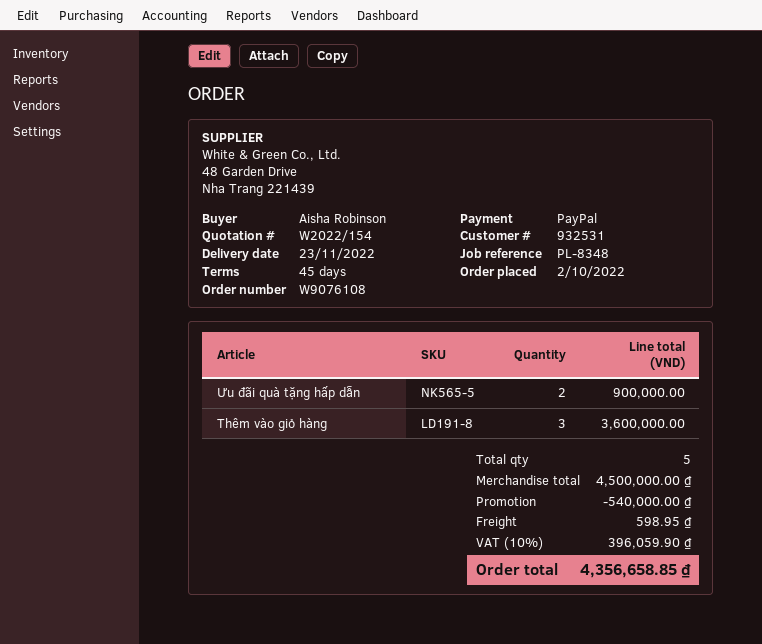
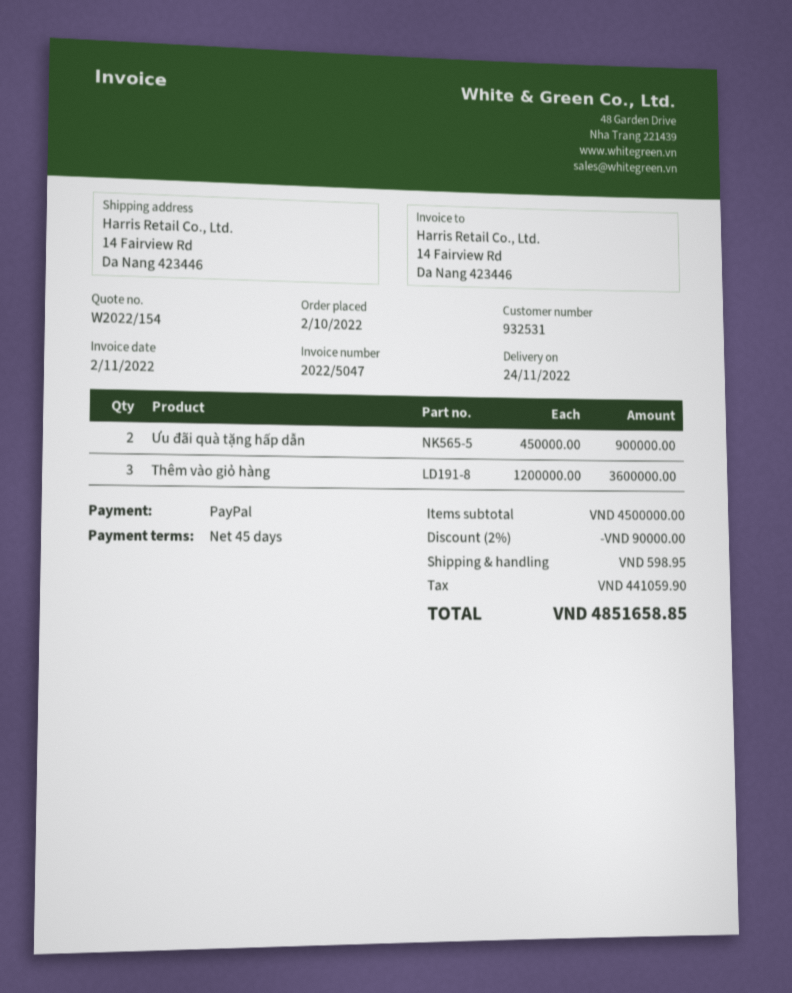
delivery date: 2022-11-23 -> 2022-11-24
discount: 540000.00 -> 90000.00
tax: 396059.90 -> 441059.90
total: 4356658.85 -> 4851658.85

